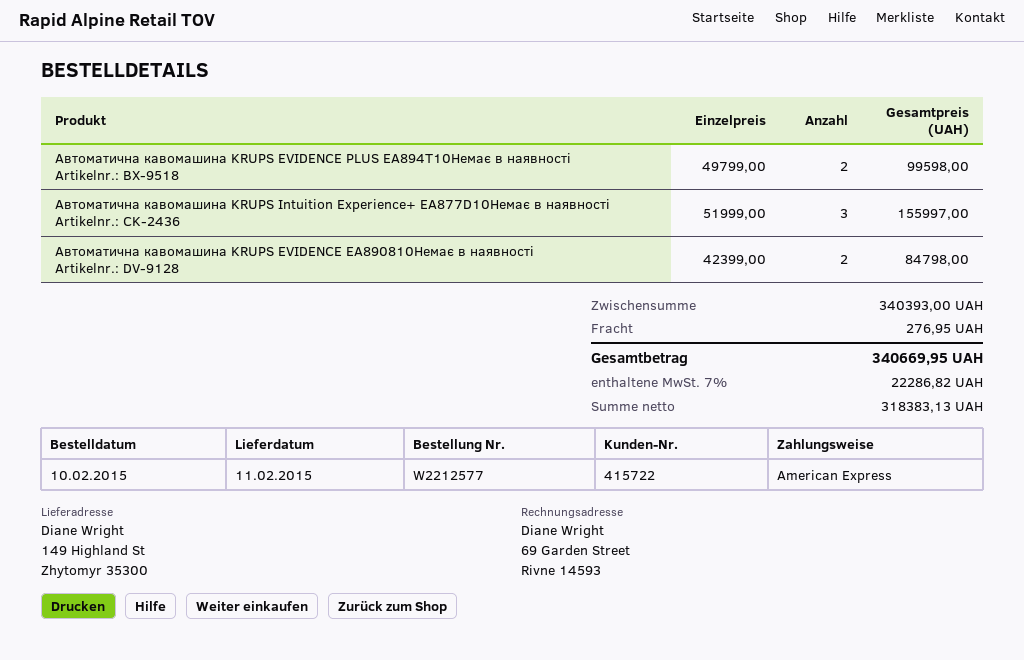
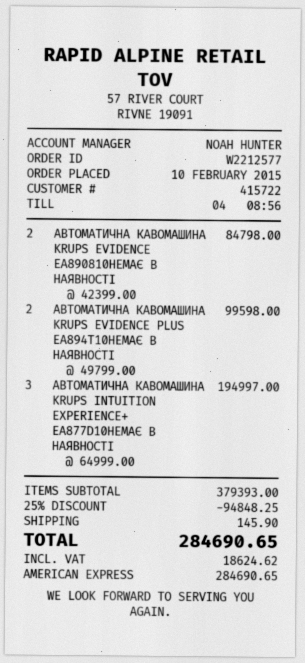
Автоматична кавомашина KRUPS Intuition Experience+ EA877D10Немає в наявності: 3 x 51999.00 = 155997.00 -> 3 x 64999.00 = 194997.00
subtotal: 340393.00 -> 379393.00
discount: none -> 25% = 94848.25
shipping: 276.95 -> 145.90
tax: 22286.82 -> 18624.62
total: 340669.95 -> 284690.65

